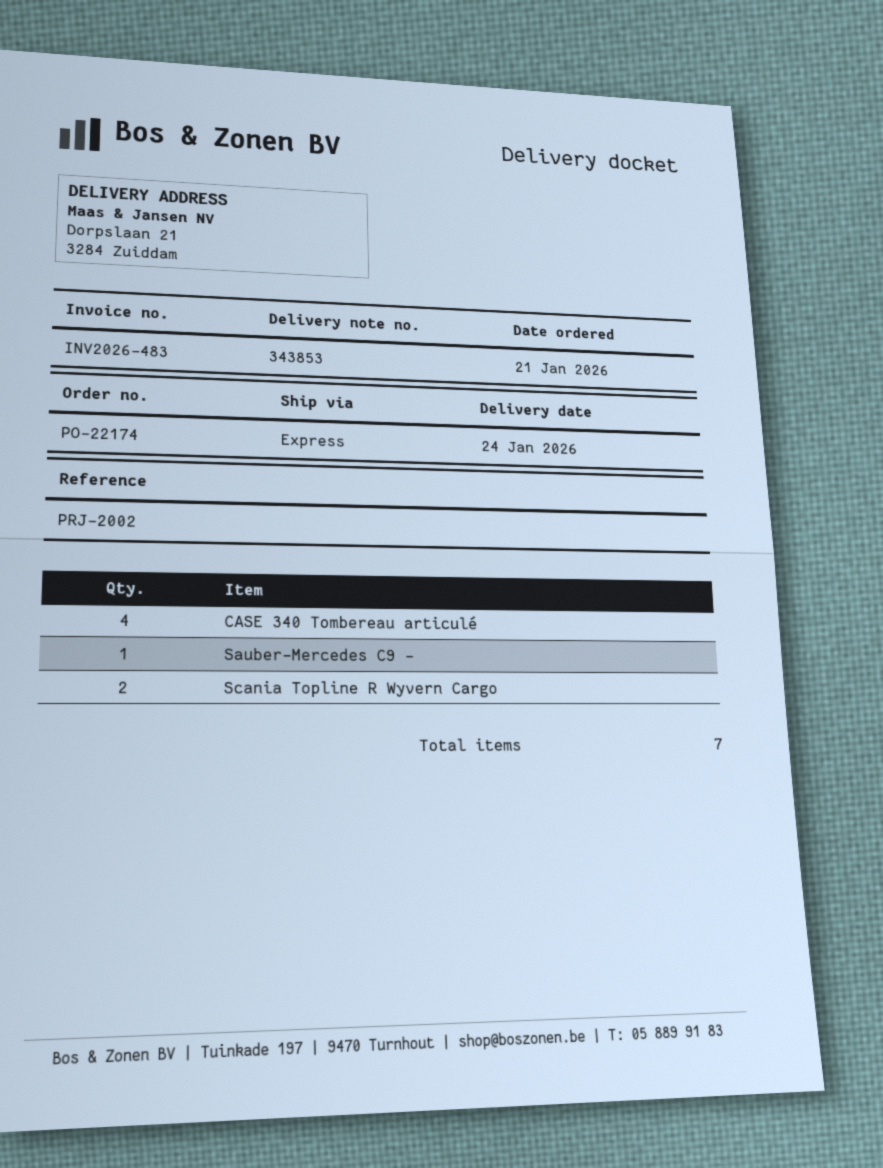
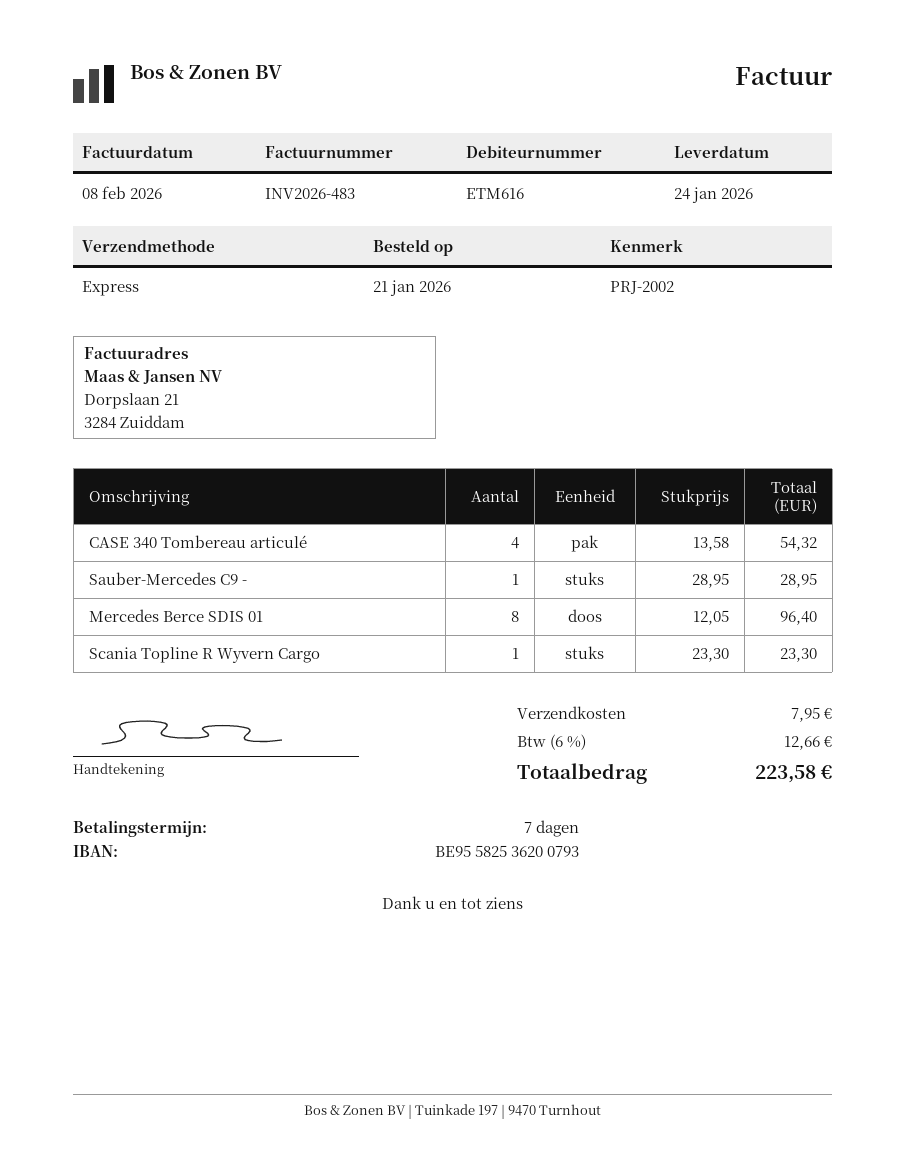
Scania Topline R Wyvern Cargo: 2 -> 1
Mercedes Berce SDIS 01: none -> 8

